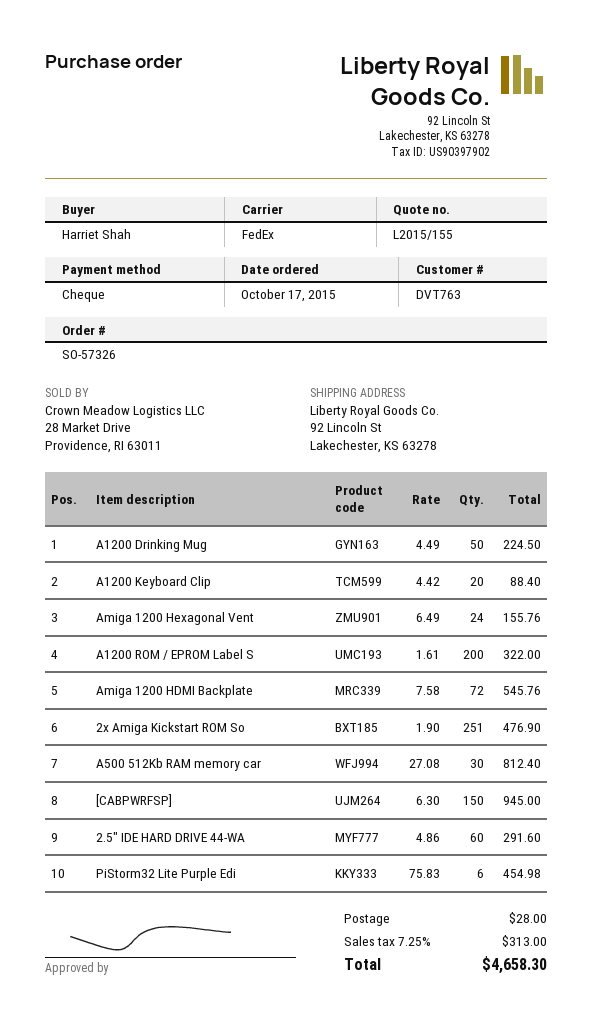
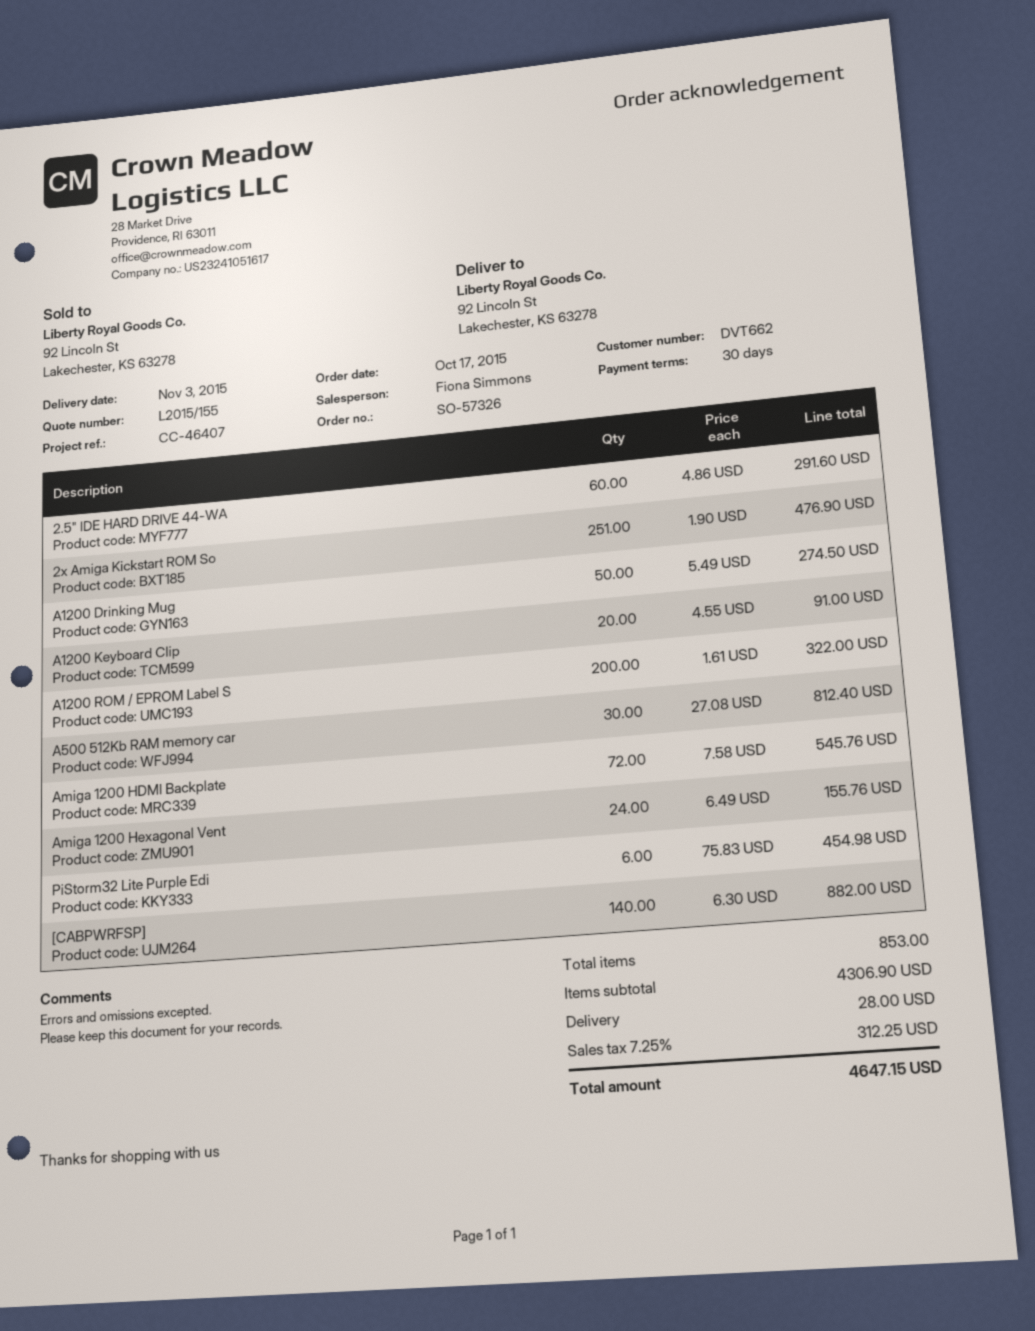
customer number: DVT763 -> DVT662
A1200 Drinking Mug: 50 x 4.49 = 224.50 -> 50 x 5.49 = 274.50
A1200 Keyboard Clip: 20 x 4.42 = 88.40 -> 20 x 4.55 = 91.00
[CABPWRFSP]: 150 x 6.30 = 945.00 -> 140 x 6.30 = 882.00
tax: 7.25% = 313.00 -> 7.25% = 312.25
total: 4658.30 -> 4647.15

